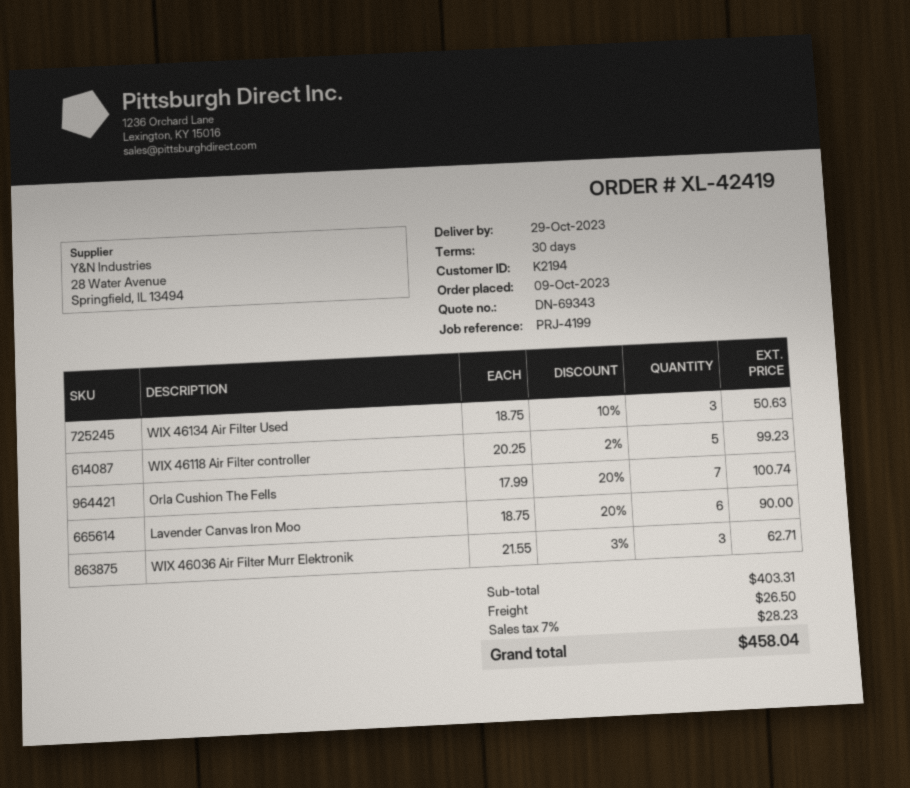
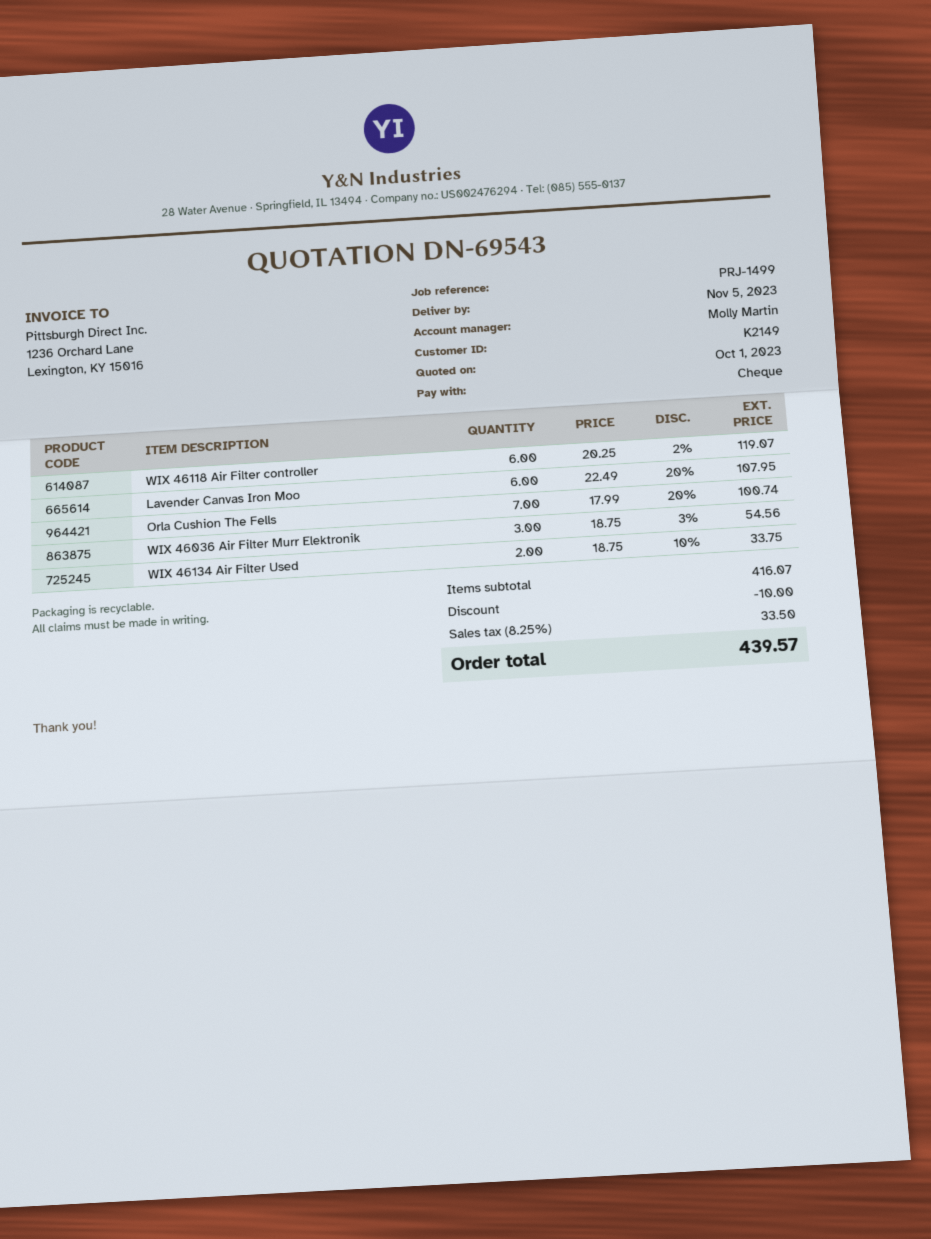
quote number: DN-69343 -> DN-69543
delivery date: 2023-10-29 -> 2023-11-05
customer number: K2194 -> K2149
reference: PRJ-4199 -> PRJ-1499
WIX 46134 Air Filter Used: 3 x 18.75 - 10% = 50.63 -> 2 x 18.75 - 10% = 33.75
WIX 46118 Air Filter controller: 5 x 20.25 - 2% = 99.23 -> 6 x 20.25 - 2% = 119.07
Lavender Canvas Iron Moo: 6 x 18.75 - 20% = 90.00 -> 6 x 22.49 - 20% = 107.95
WIX 46036 Air Filter Murr Elektronik: 3 x 21.55 - 3% = 62.71 -> 3 x 18.75 - 3% = 54.56
subtotal: 403.31 -> 416.07
discount: none -> 10.00
shipping: 26.50 -> none
tax: 7% = 28.23 -> 8.25% = 33.50
total: 458.04 -> 439.57

